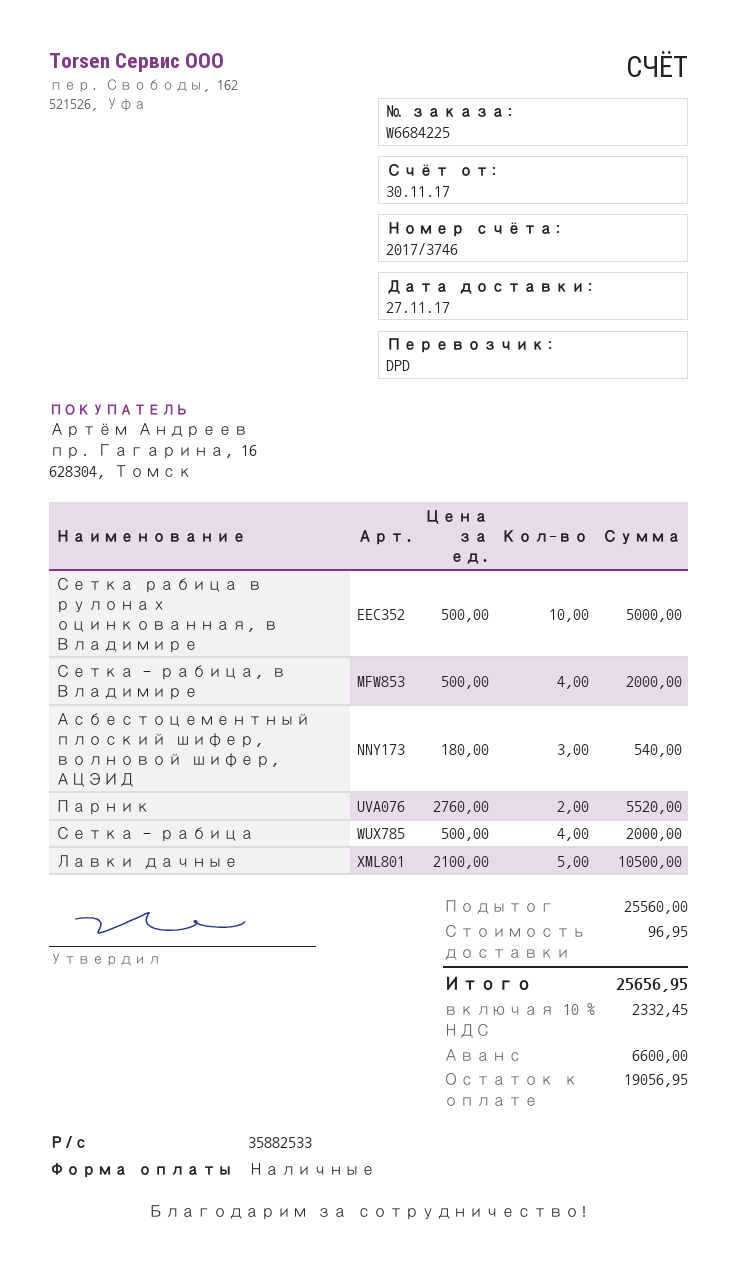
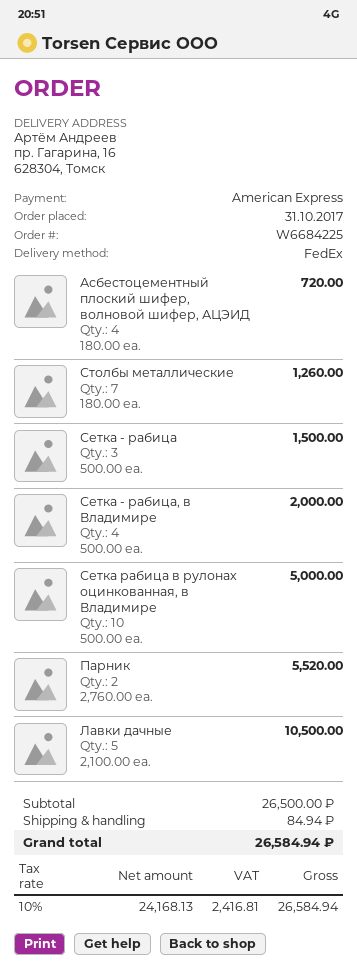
payment method: cash -> American Express
shipping method: DPD -> FedEx
Асбестоцементный плоский шифер, волновой шифер, АЦЭИД: 3 x 180.00 = 540.00 -> 4 x 180.00 = 720.00
Сетка - рабица: 4 x 500.00 = 2000.00 -> 3 x 500.00 = 1500.00
Столбы металлические: none -> 7 x 180.00 = 1260.00
subtotal: 25560.00 -> 26500.00
shipping: 96.95 -> 84.94
tax: 10% = 2332.45 -> 10% = 2416.81
total: 25656.95 -> 26584.94

